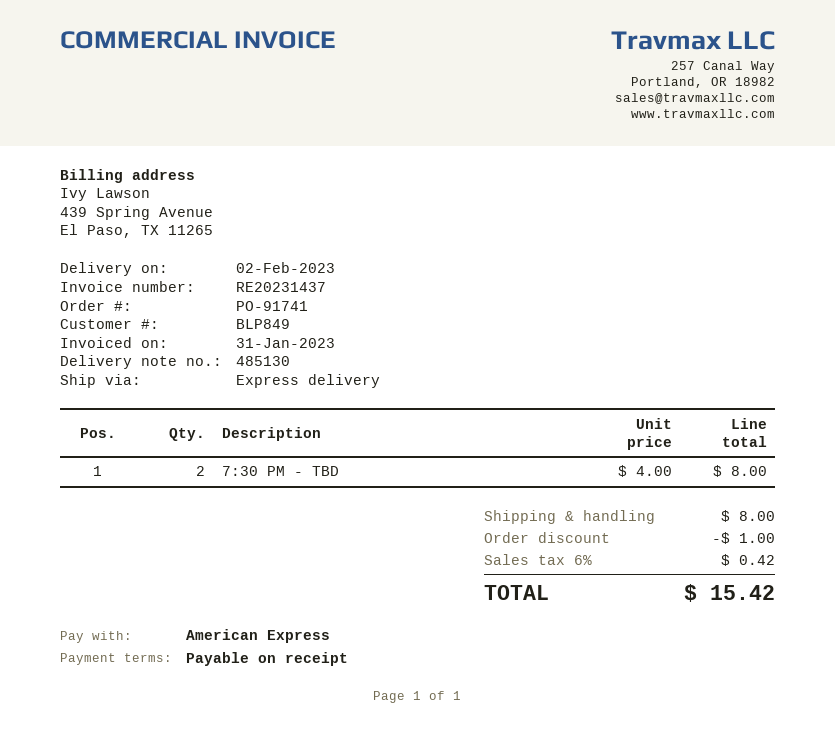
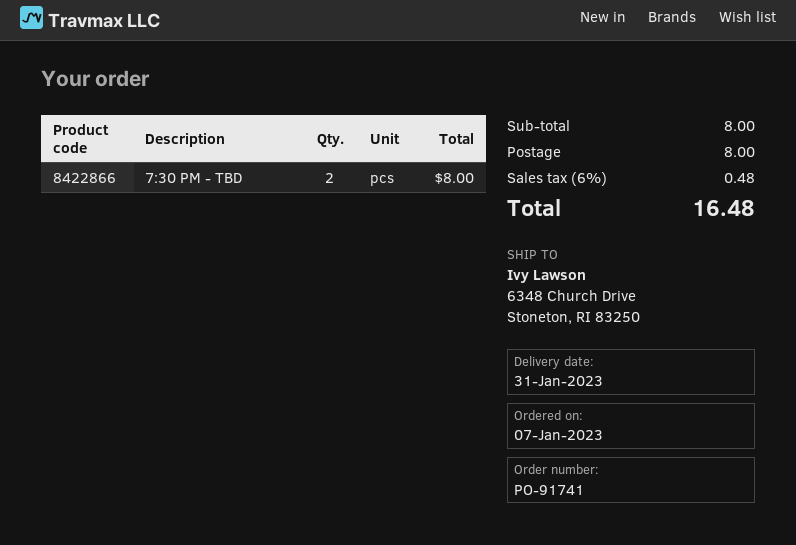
delivery date: 2023-02-02 -> 2023-01-31
discount: 1.00 -> none
tax: 6% = 0.42 -> 6% = 0.48
total: 15.42 -> 16.48

